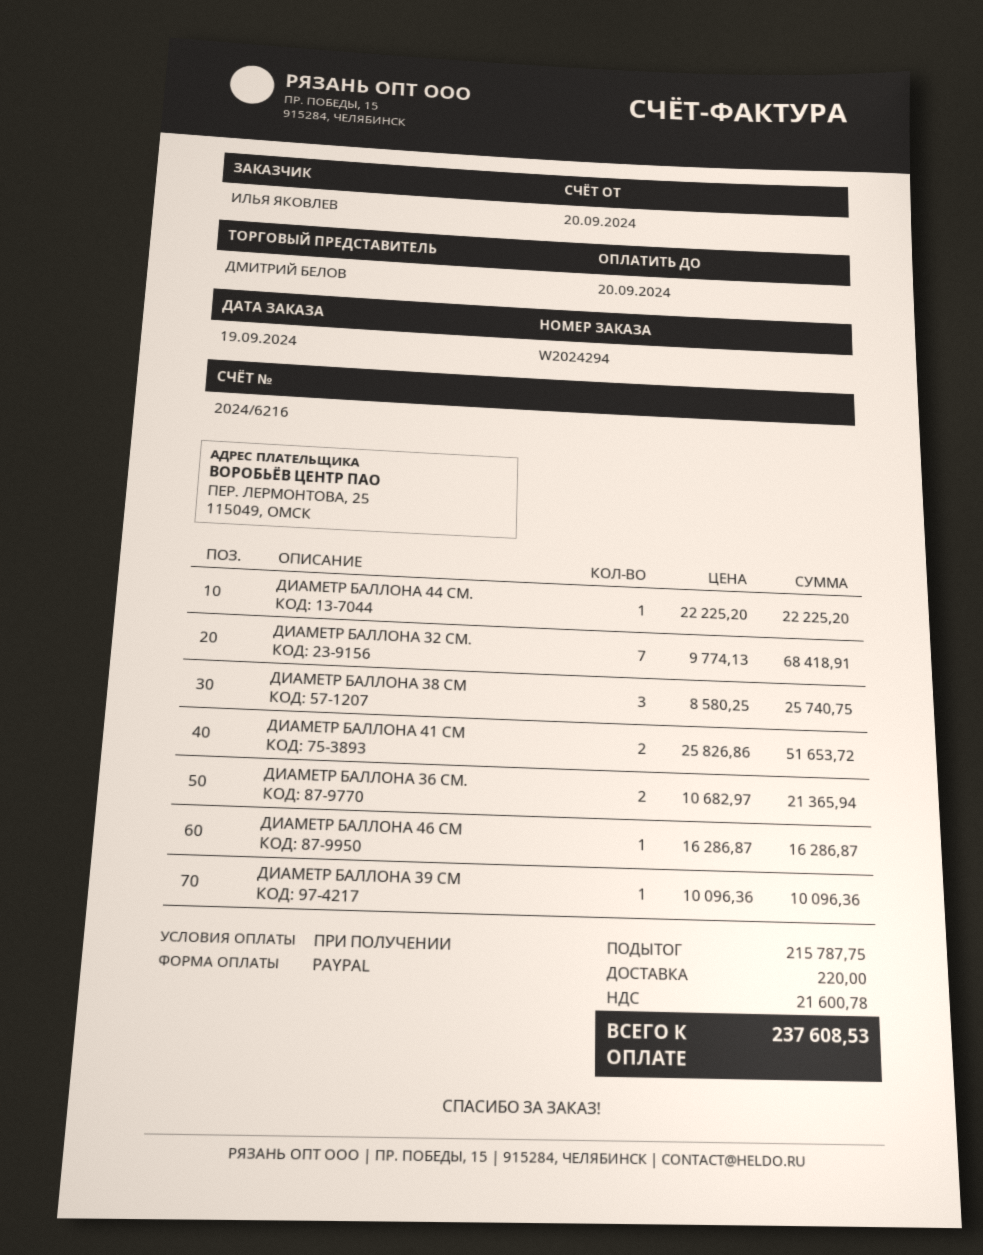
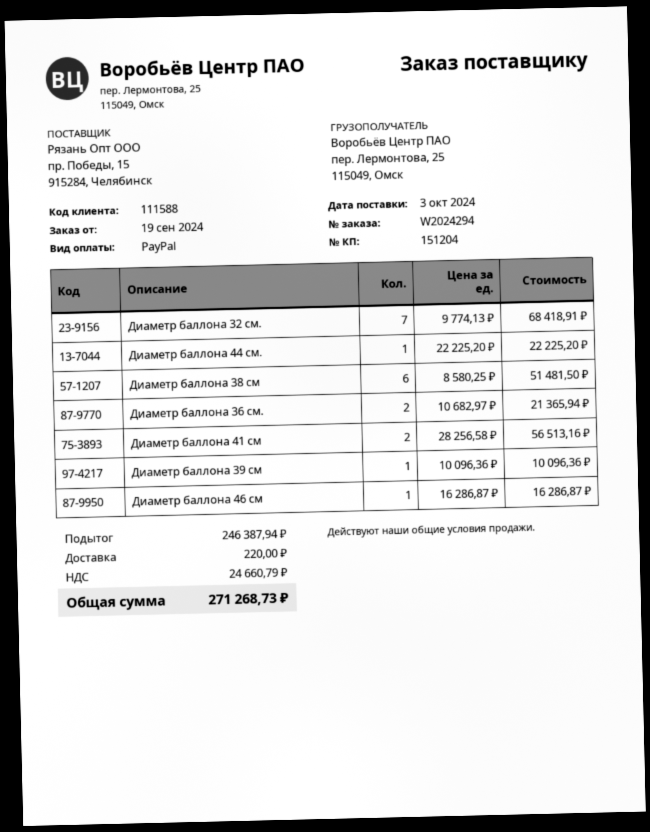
ДИАМЕТР БАЛЛОНА 38 СМ: 3 x 8580.25 = 25740.75 -> 6 x 8580.25 = 51481.50
ДИАМЕТР БАЛЛОНА 41 СМ: 2 x 25826.86 = 51653.72 -> 2 x 28256.58 = 56513.16
subtotal: 215787.75 -> 246387.94
tax: 21600.78 -> 24660.79
total: 237608.53 -> 271268.73

